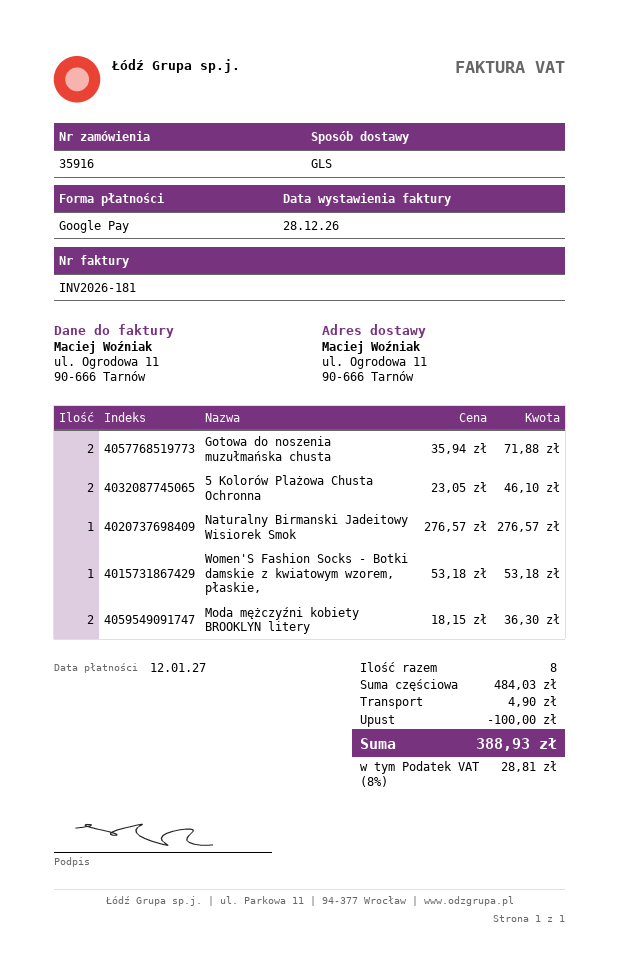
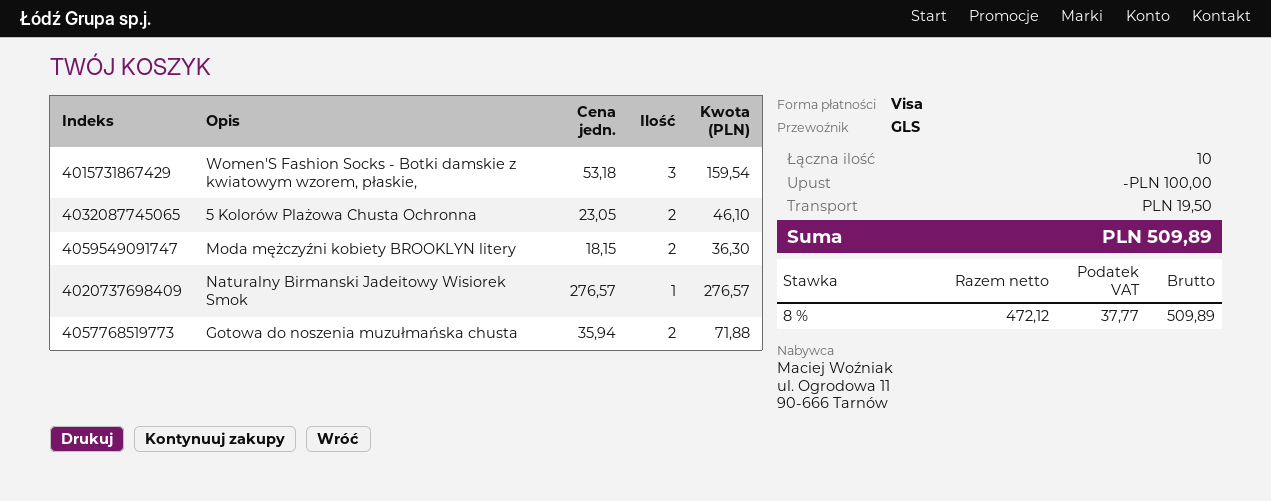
payment method: Google Pay -> Visa
Women'S Fashion Socks - Botki damskie z kwiatowym wzorem, płaskie,: 1 x 53.18 = 53.18 -> 3 x 53.18 = 159.54
total quantity: 8 -> 10
shipping: 4.90 -> 19.50
tax: 8% = 28.81 -> 8% = 37.77
total: 388.93 -> 509.89

